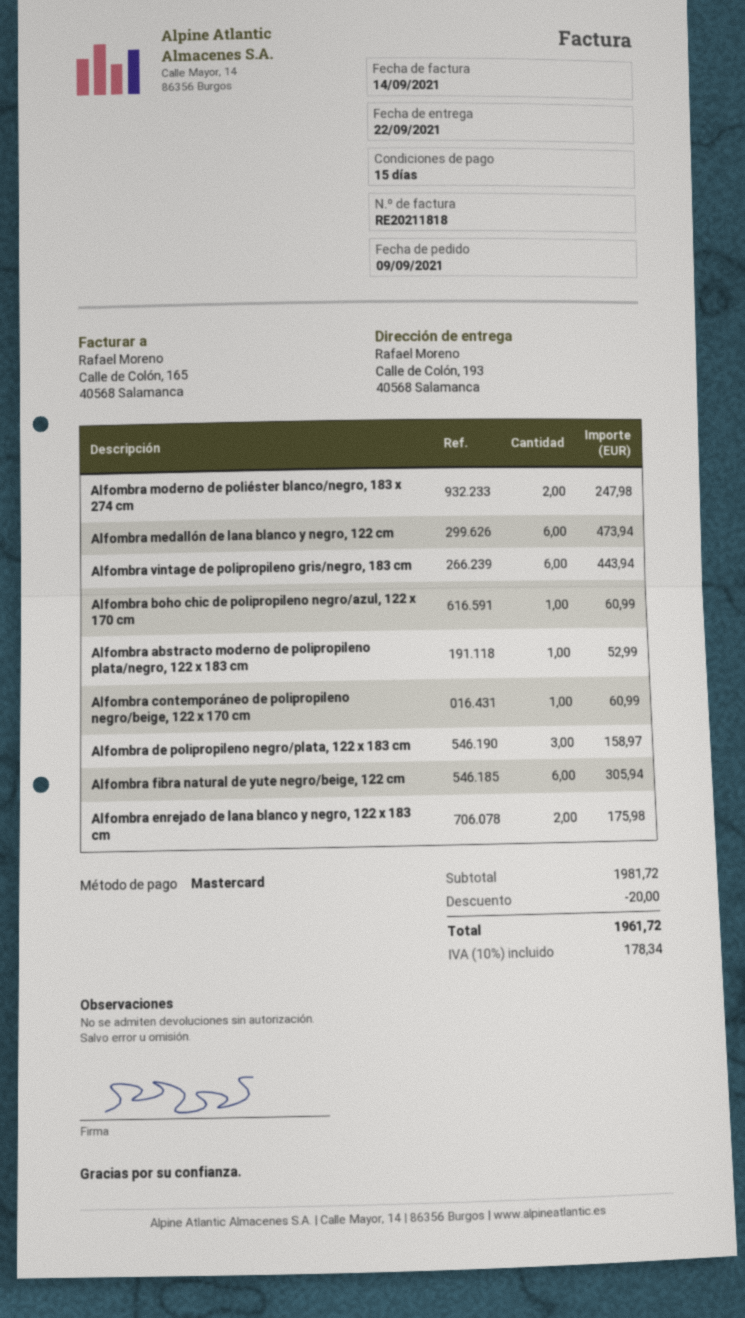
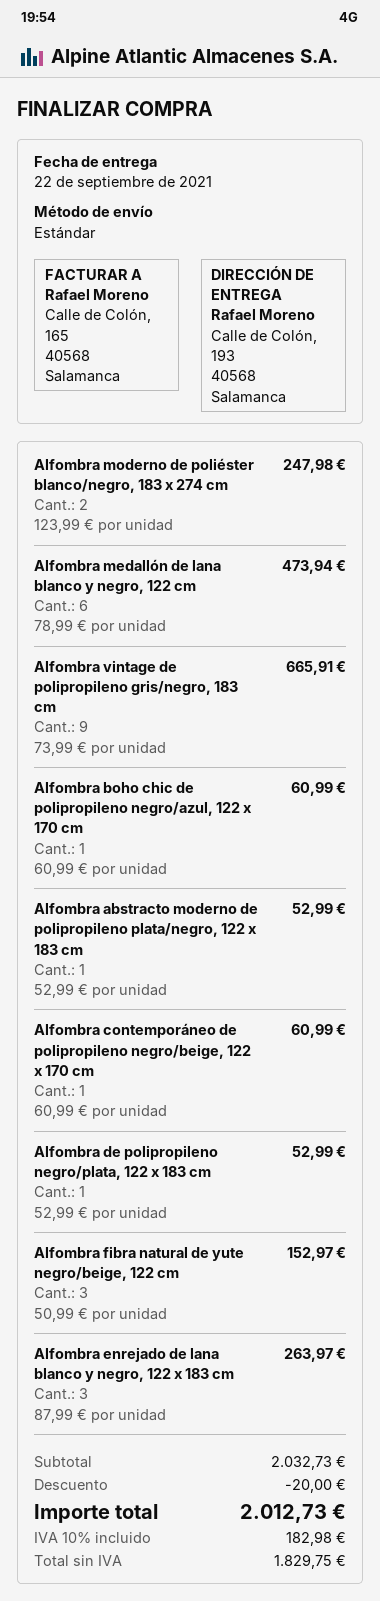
Alfombra vintage de polipropileno gris/negro, 183 cm: 6 for 443.94 -> 9 for 665.91
Alfombra de polipropileno negro/plata, 122 x 183 cm: 3 for 158.97 -> 1 for 52.99
Alfombra fibra natural de yute negro/beige, 122 cm: 6 for 305.94 -> 3 for 152.97
Alfombra enrejado de lana blanco y negro, 122 x 183 cm: 2 for 175.98 -> 3 for 263.97
subtotal: 1981.72 -> 2032.73
tax: 10% = 178.34 -> 10% = 182.98
total: 1961.72 -> 2012.73

